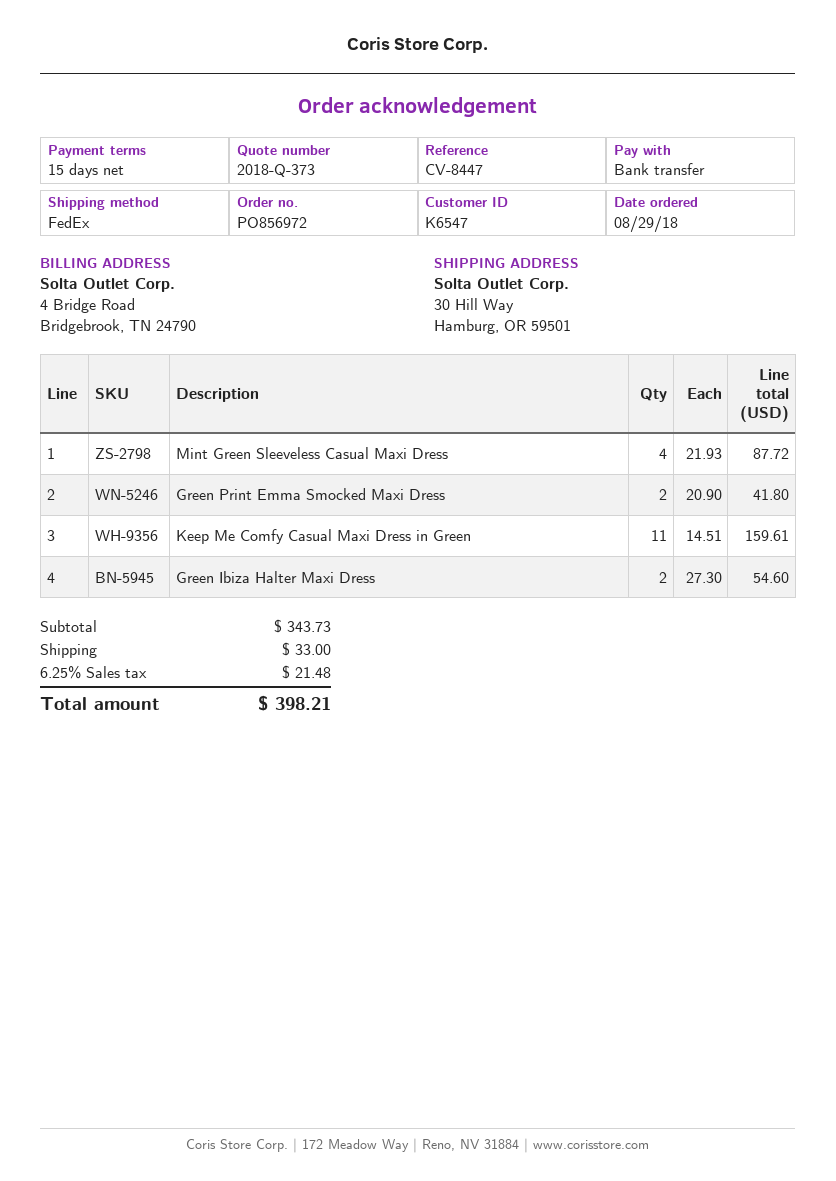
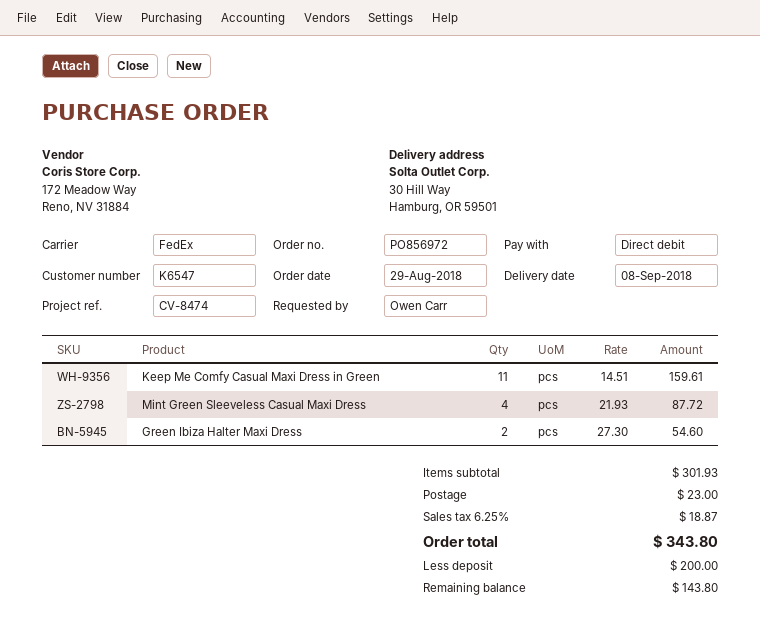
reference: CV-8447 -> CV-8474
payment method: bank transfer -> direct debit
Green Print Emma Smocked Maxi Dress: 2 x 20.90 = 41.80 -> none
subtotal: 343.73 -> 301.93
shipping: 33.00 -> 23.00
tax: 6.25% = 21.48 -> 6.25% = 18.87
total: 398.21 -> 343.80

